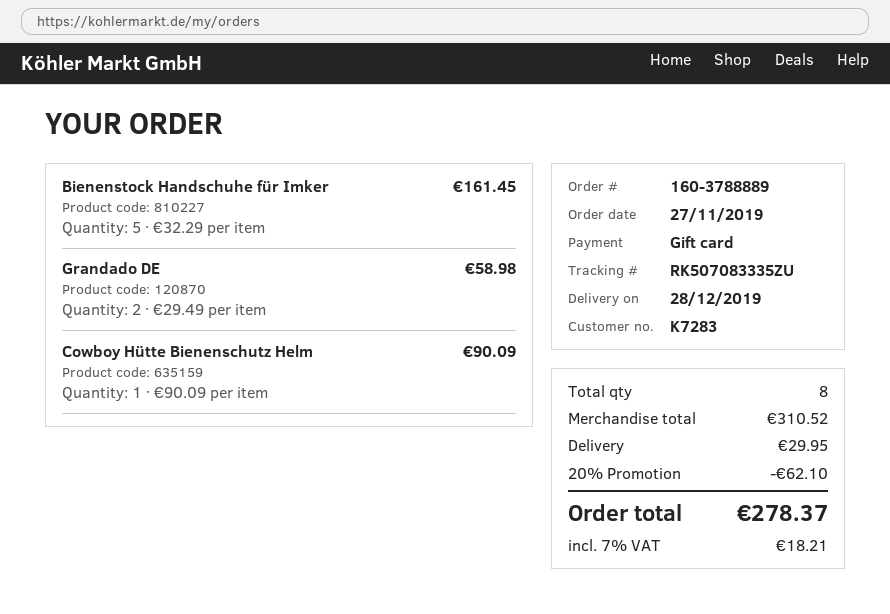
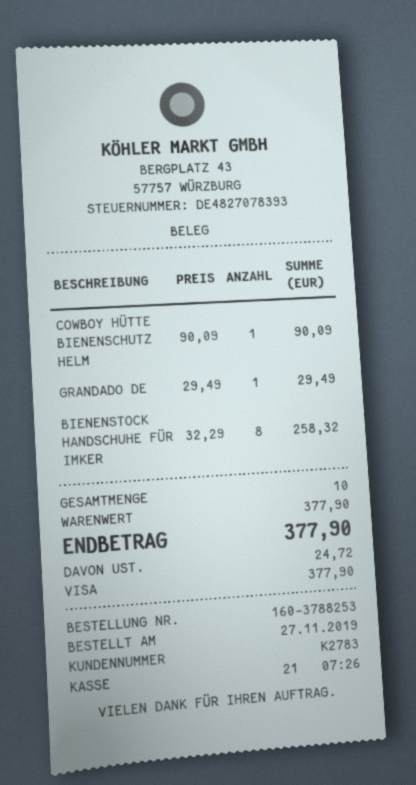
order number: 160-3788889 -> 160-3788253
customer number: K7283 -> K2783
payment method: gift card -> Visa
Bienenstock Handschuhe für Imker: 5 x 32.29 = 161.45 -> 8 x 32.29 = 258.32
Grandado DE: 2 x 29.49 = 58.98 -> 1 x 29.49 = 29.49
total quantity: 8 -> 10
subtotal: 310.52 -> 377.90
discount: 20% = 62.10 -> none
shipping: 29.95 -> none
tax: 18.21 -> 24.72
total: 278.37 -> 377.90

